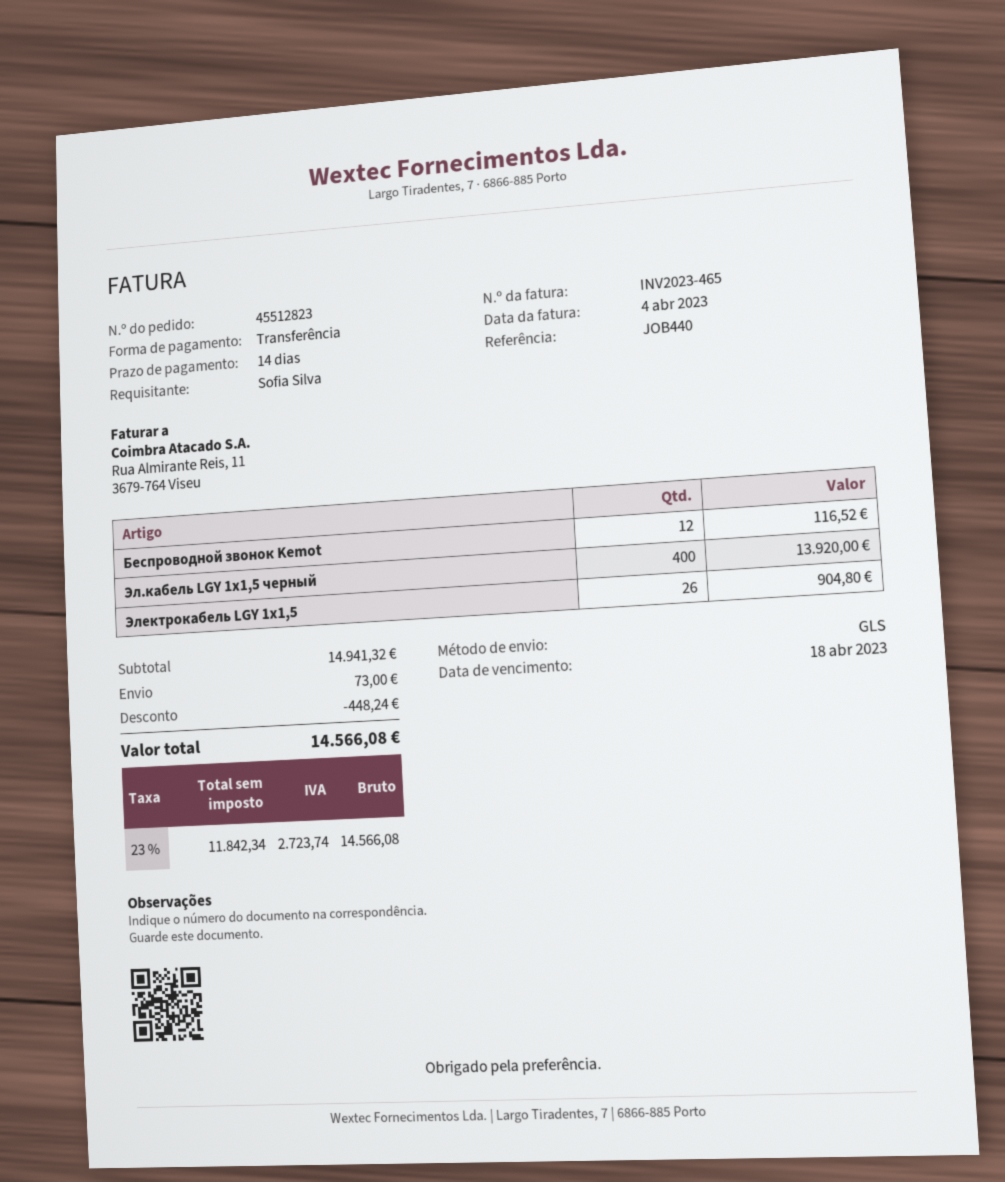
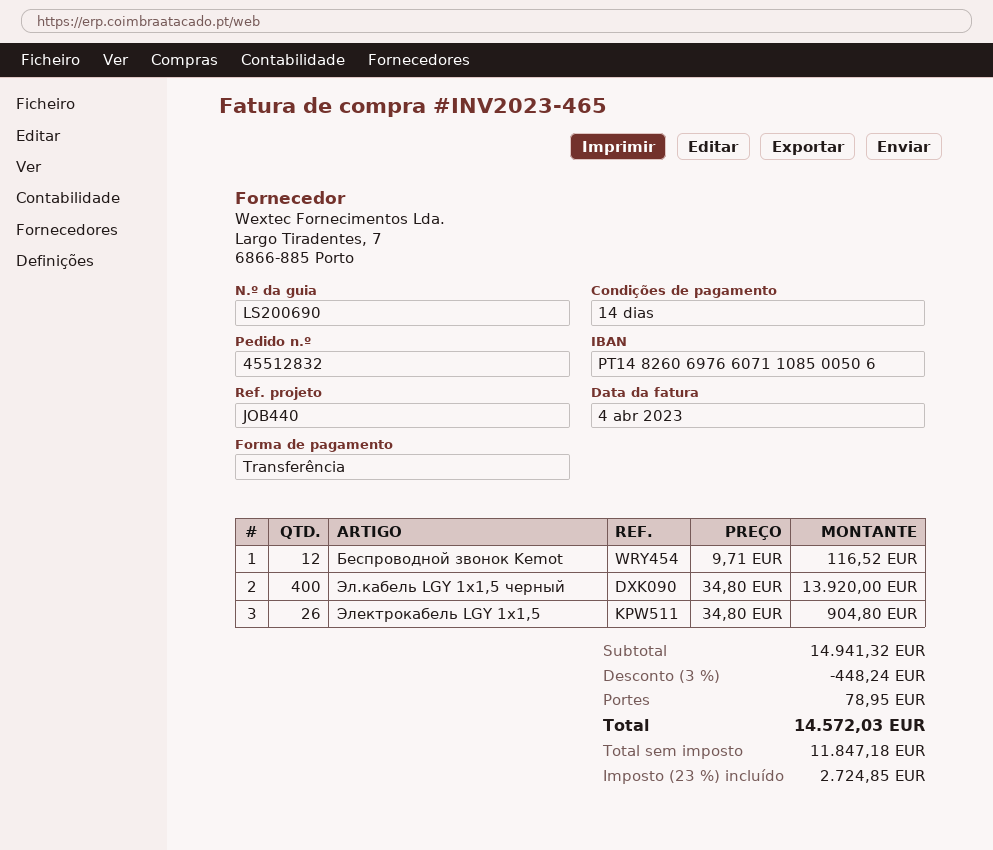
order number: 45512823 -> 45512832
shipping: 73.00 -> 78.95
net: 11842.34 -> 11847.18
tax: 23% = 2723.74 -> 23% = 2724.85
total: 14566.08 -> 14572.03

